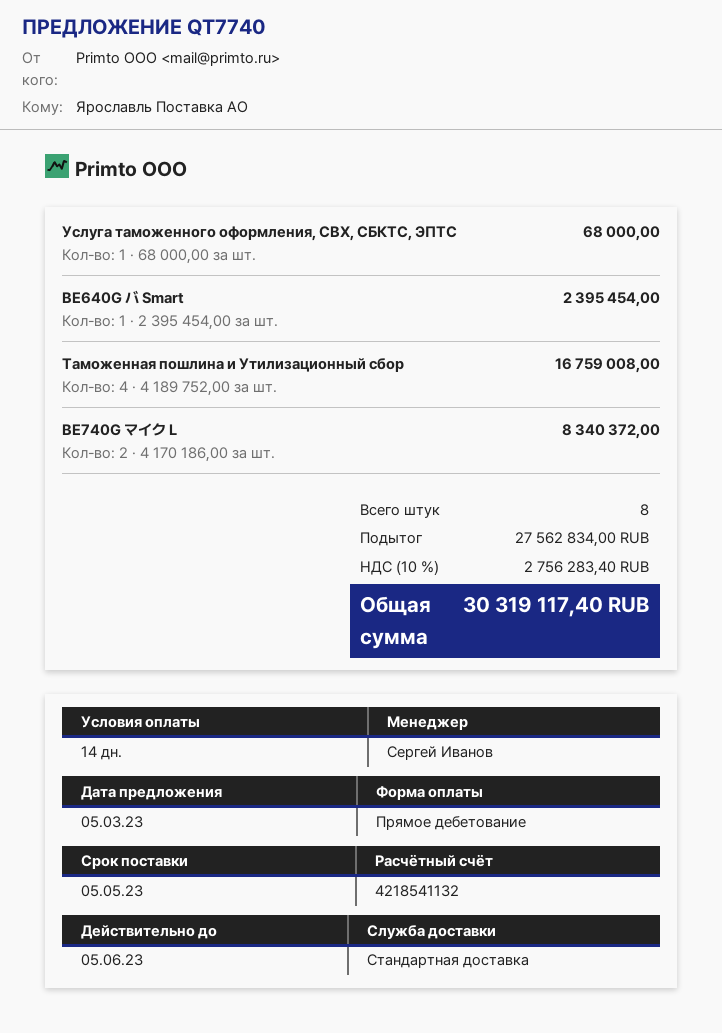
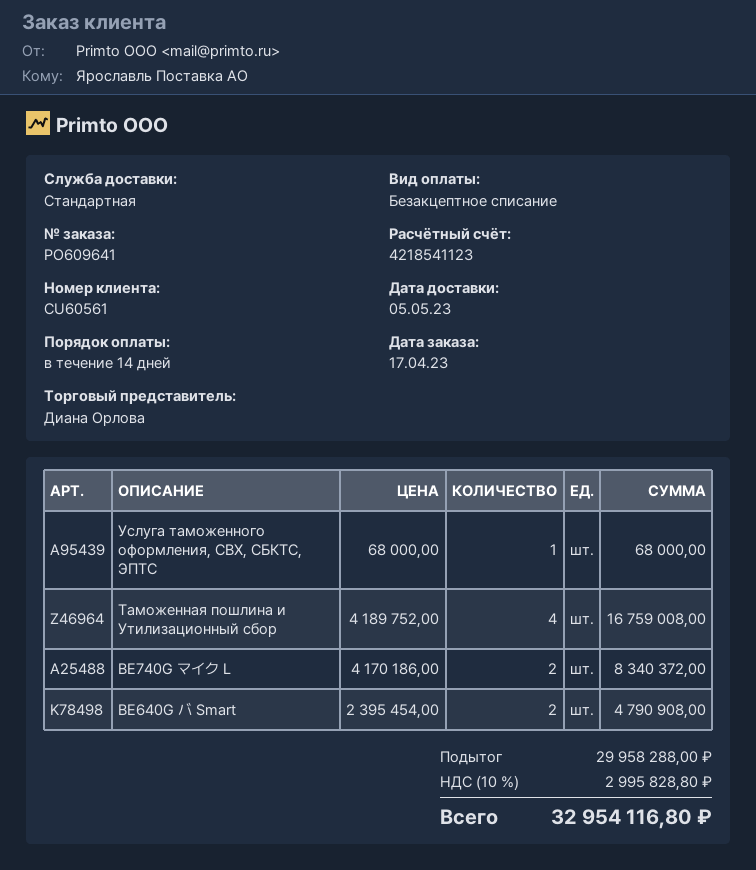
sales rep: Сергей Иванов -> Диана Орлова
bank account: 4218541132 -> 4218541123
BE640G バ Smart: 1 x 2395454.00 = 2395454.00 -> 2 x 2395454.00 = 4790908.00
subtotal: 27562834.00 -> 29958288.00
tax: 10% = 2756283.40 -> 10% = 2995828.80
total: 30319117.40 -> 32954116.80

